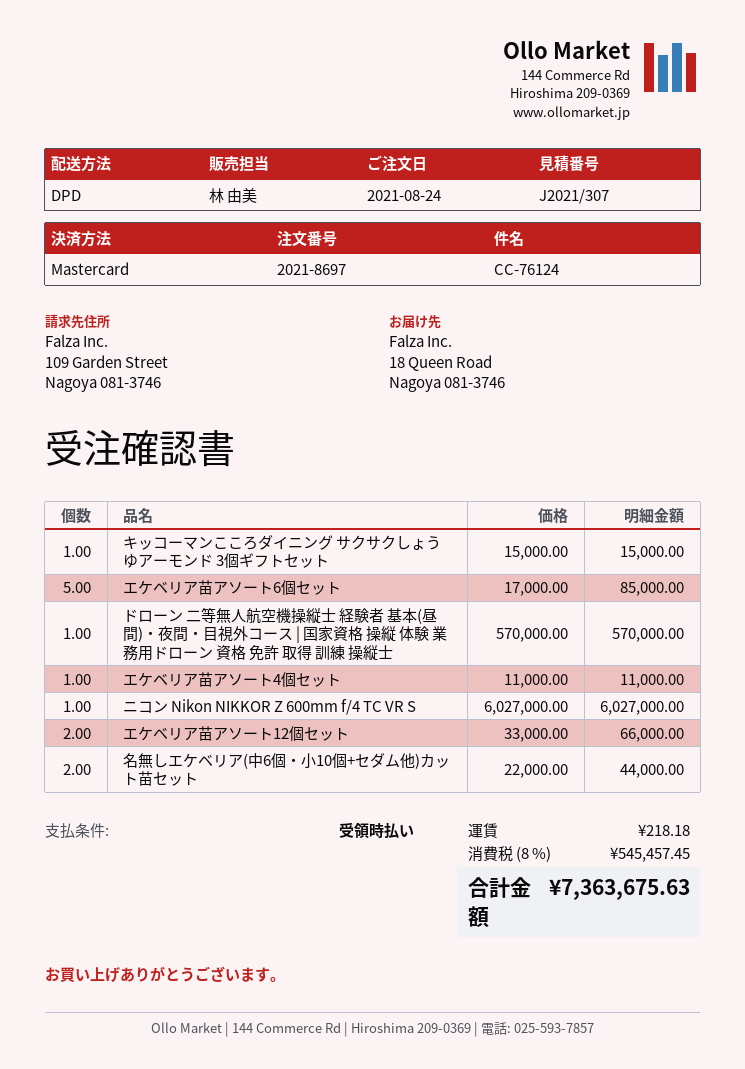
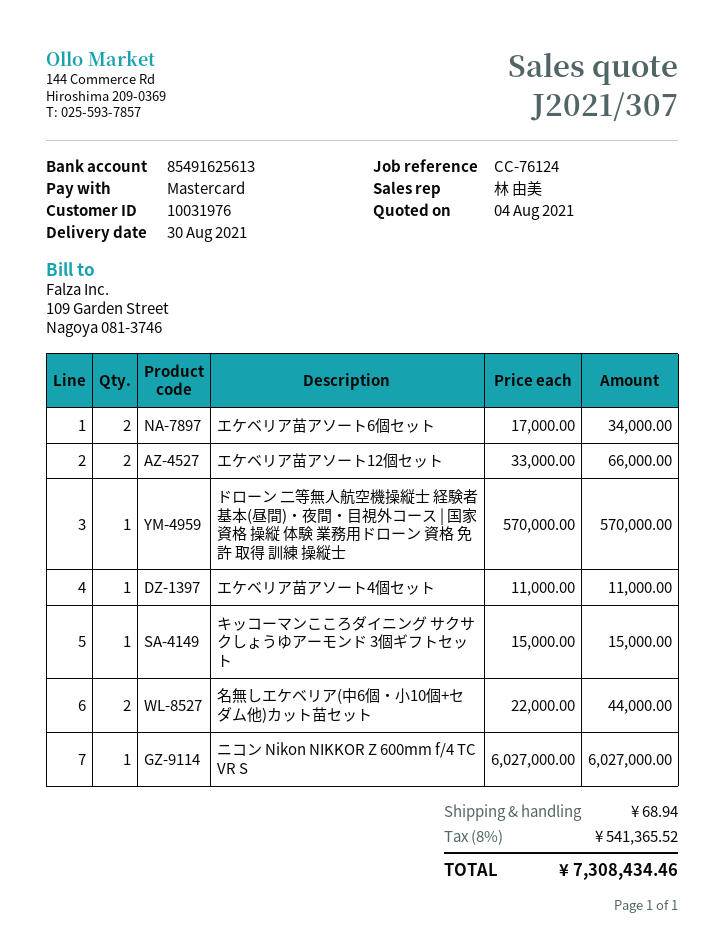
エケベリア苗アソート6個セット: 5 x 17000.00 = 85000.00 -> 2 x 17000.00 = 34000.00
shipping: 218.18 -> 68.94
tax: 8% = 545457.45 -> 8% = 541365.52
total: 7363675.63 -> 7308434.46

